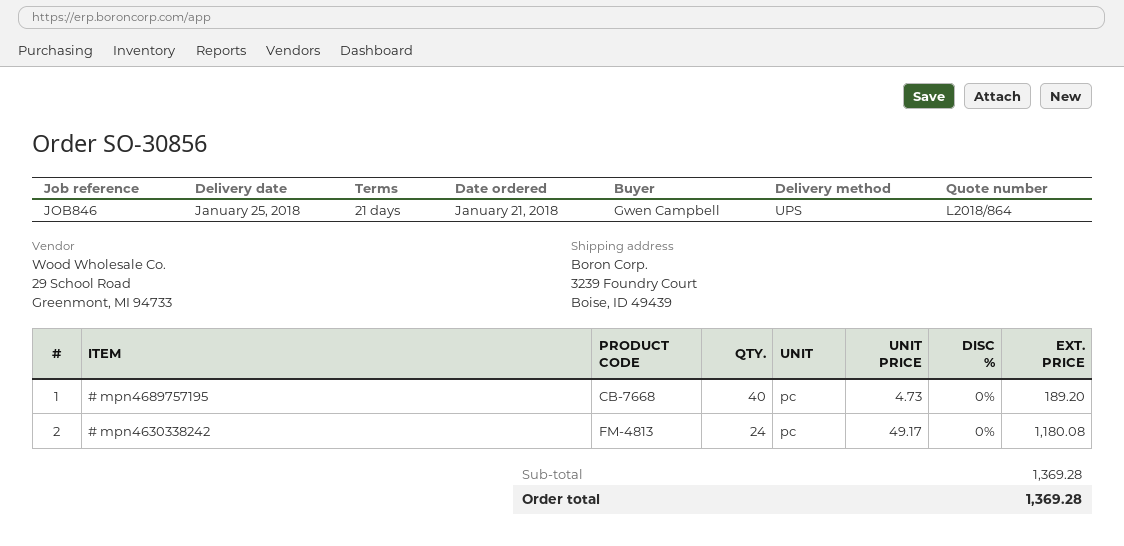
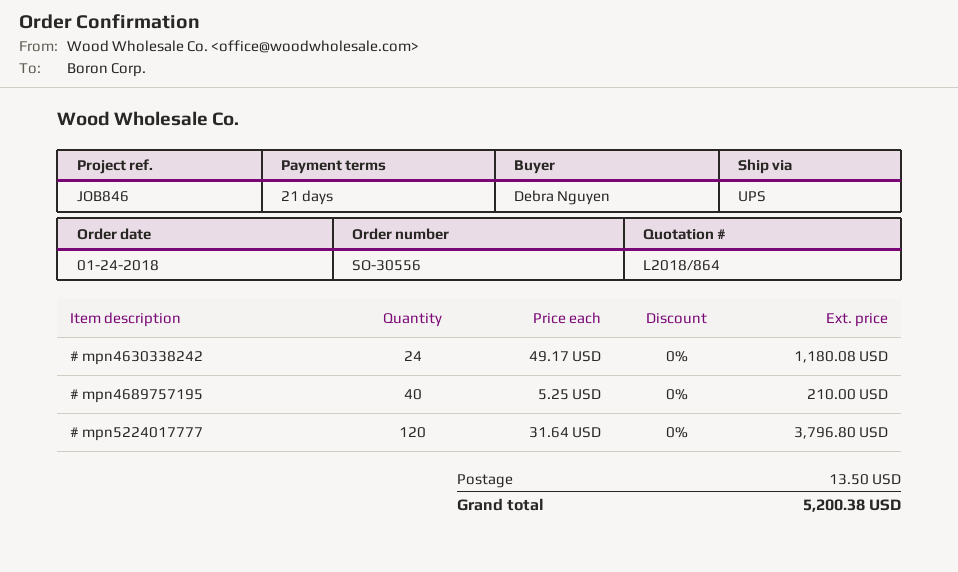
order number: SO-30856 -> SO-30556
order date: 2018-01-21 -> 2018-01-24
ordered by: Gwen Campbell -> Debra Nguyen
# mpn4689757195: 40 x 4.73 = 189.20 -> 40 x 5.25 = 210.00
# mpn5224017777: none -> 120 x 31.64 = 3796.80
shipping: none -> 13.50
total: 1369.28 -> 5200.38

